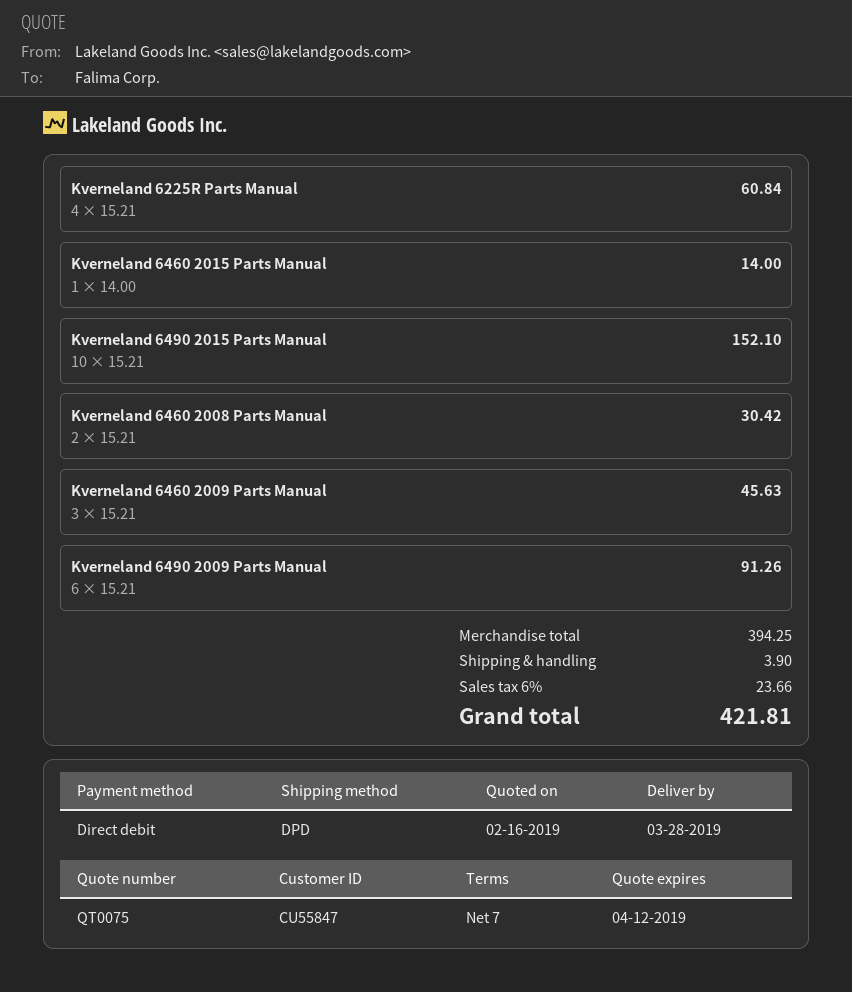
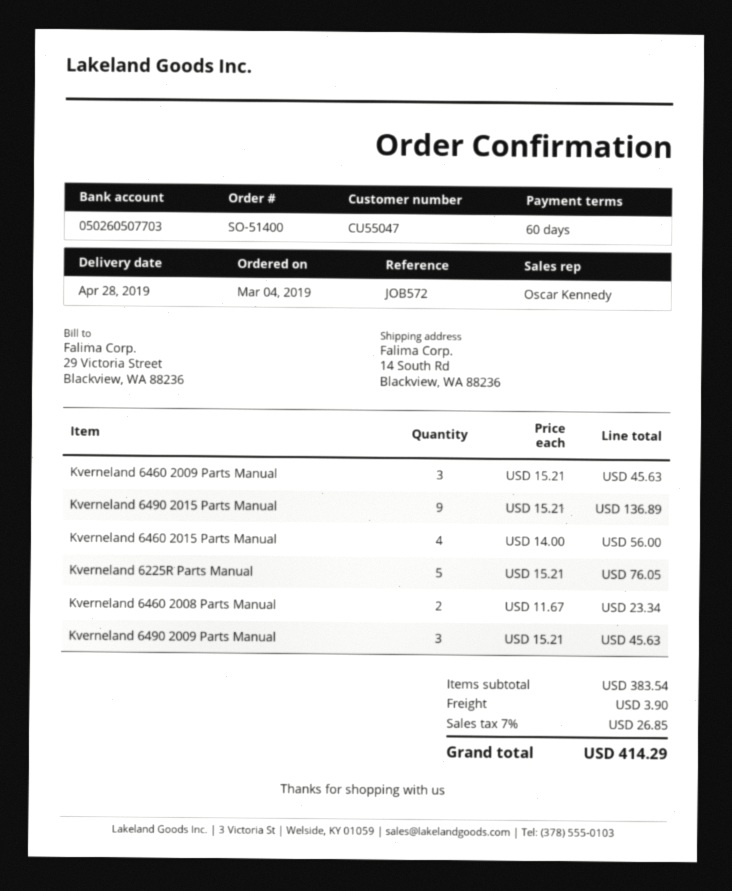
delivery date: 2019-03-28 -> 2019-04-28
payment terms: 7 days -> 60 days
customer number: CU55847 -> CU55047
Kverneland 6225R Parts Manual: 4 x 15.21 = 60.84 -> 5 x 15.21 = 76.05
Kverneland 6460 2015 Parts Manual: 1 x 14.00 = 14.00 -> 4 x 14.00 = 56.00
Kverneland 6490 2015 Parts Manual: 10 x 15.21 = 152.10 -> 9 x 15.21 = 136.89
Kverneland 6460 2008 Parts Manual: 2 x 15.21 = 30.42 -> 2 x 11.67 = 23.34
Kverneland 6490 2009 Parts Manual: 6 x 15.21 = 91.26 -> 3 x 15.21 = 45.63
subtotal: 394.25 -> 383.54
tax: 6% = 23.66 -> 7% = 26.85
total: 421.81 -> 414.29

